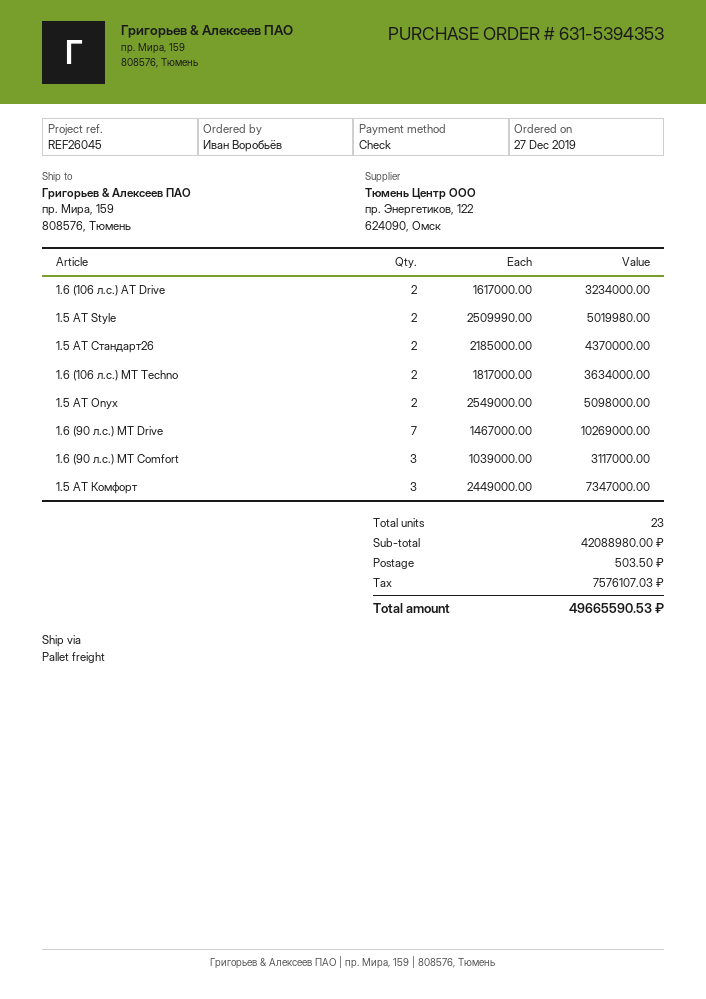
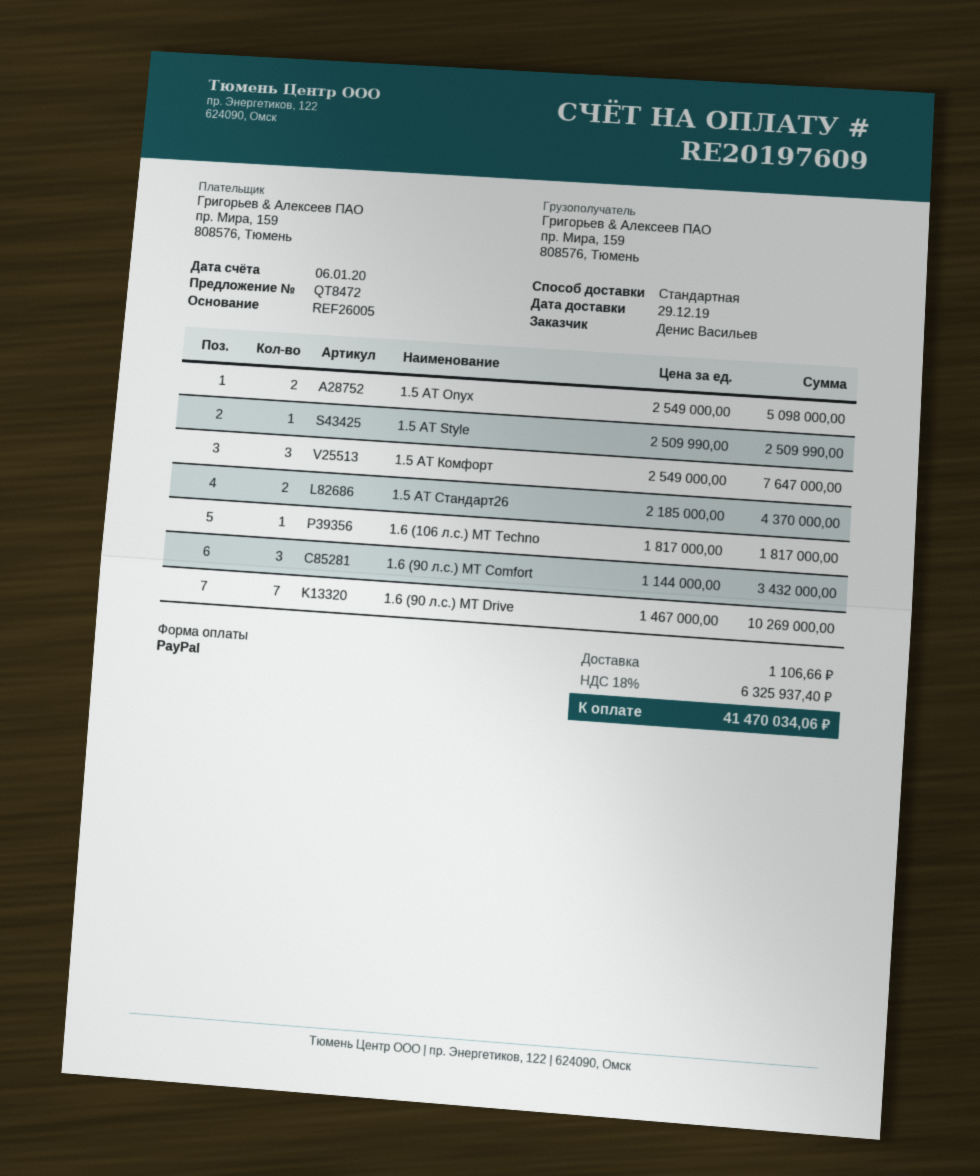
reference: REF26045 -> REF26005
ordered by: Иван Воробьёв -> Денис Васильев
payment method: cheque -> PayPal
shipping method: pallet freight -> standard
1.6 (106 л.с.) AT Drive: 2 x 1617000.00 = 3234000.00 -> none
1.5 AT Style: 2 x 2509990.00 = 5019980.00 -> 1 x 2509990.00 = 2509990.00
1.6 (106 л.с.) MT Techno: 2 x 1817000.00 = 3634000.00 -> 1 x 1817000.00 = 1817000.00
1.6 (90 л.с.) MT Comfort: 3 x 1039000.00 = 3117000.00 -> 3 x 1144000.00 = 3432000.00
1.5 AT Комфорт: 3 x 2449000.00 = 7347000.00 -> 3 x 2549000.00 = 7647000.00
shipping: 503.50 -> 1106.66
tax: 7576107.03 -> 6325937.40
total: 49665590.53 -> 41470034.06

